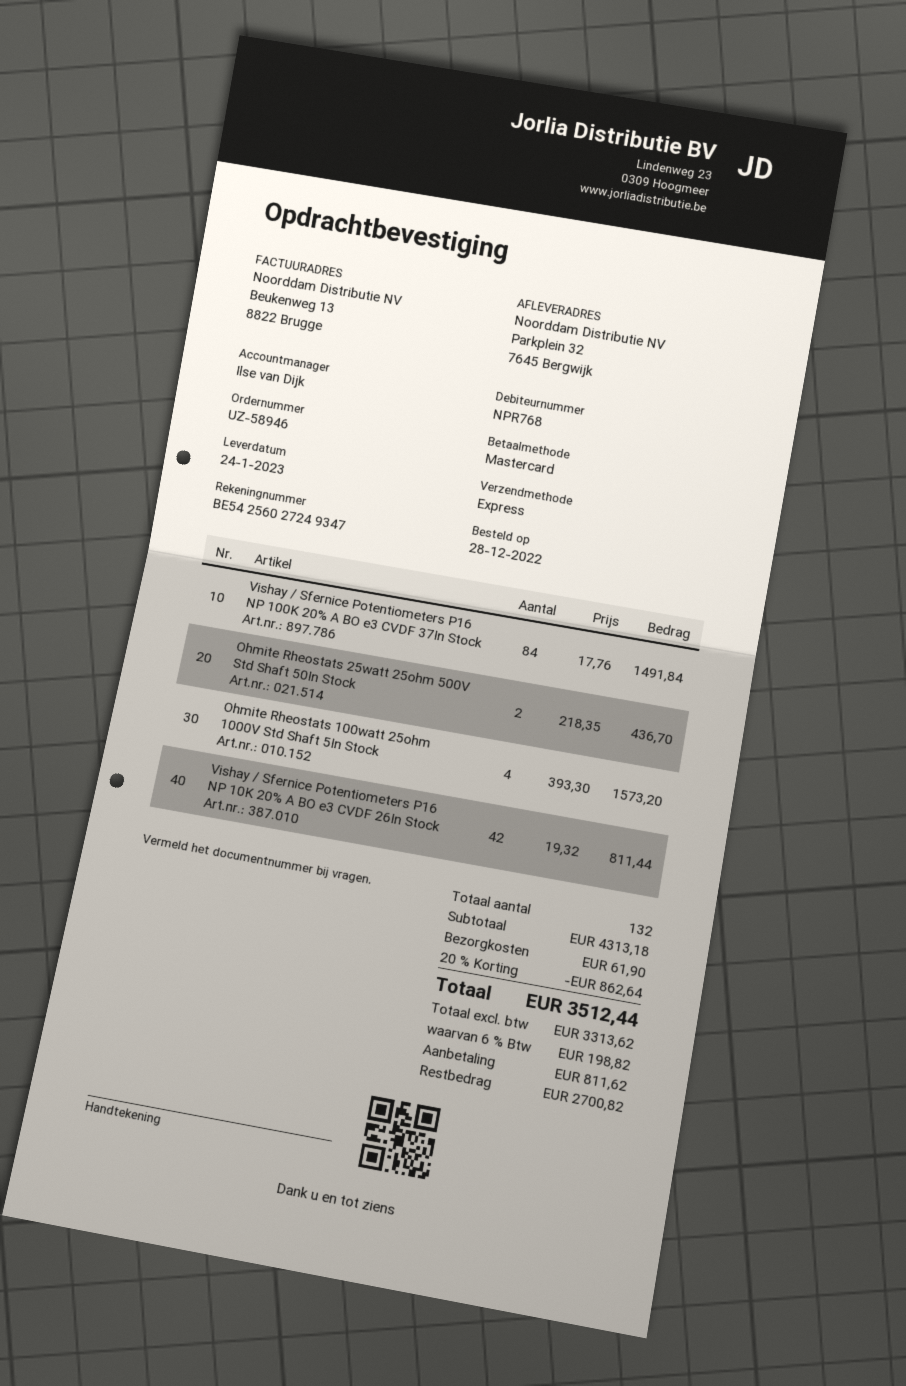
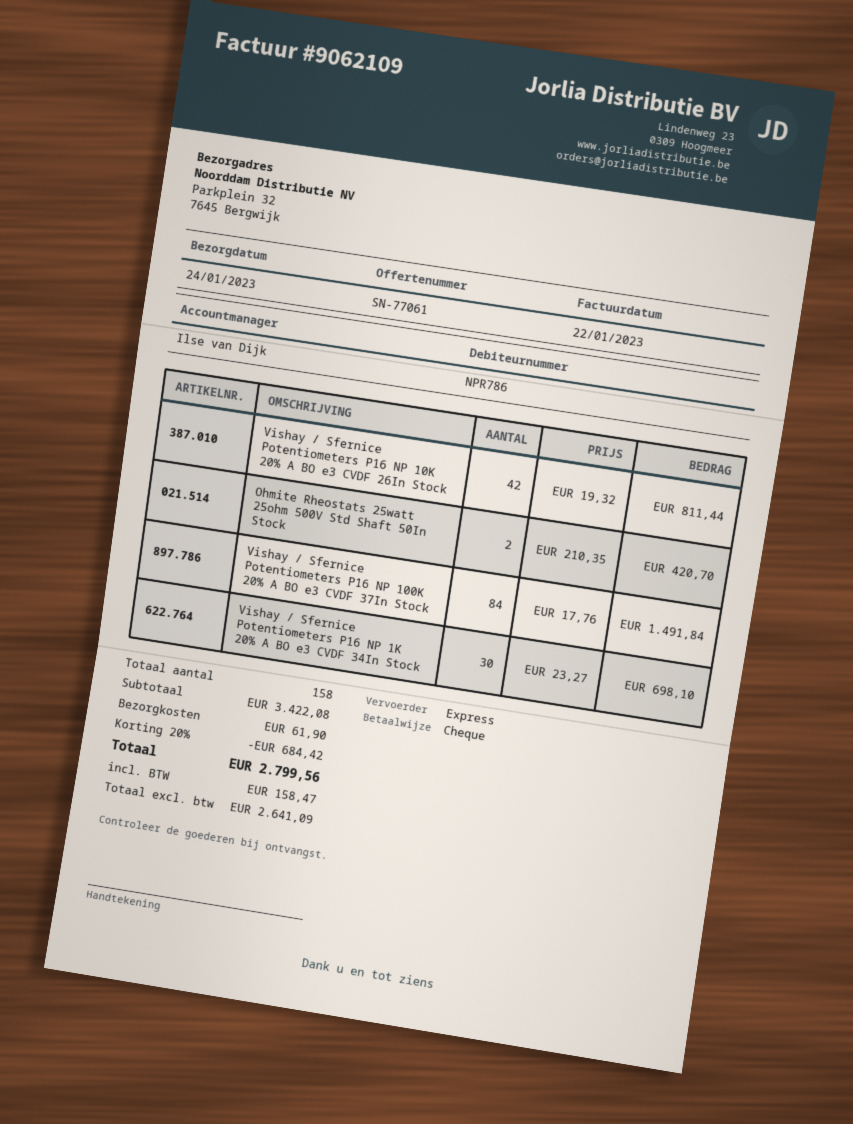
customer number: NPR768 -> NPR786
payment method: Mastercard -> cheque
Ohmite Rheostats 25watt 25ohm 500V Std Shaft 50In Stock: 2 x 218.35 = 436.70 -> 2 x 210.35 = 420.70
Ohmite Rheostats 100watt 25ohm 1000V Std Shaft 5In Stock: 4 x 393.30 = 1573.20 -> none
Vishay / Sfernice Potentiometers P16 NP 1K 20% A BO e3 CVDF 34In Stock: none -> 30 x 23.27 = 698.10
total quantity: 132 -> 158
subtotal: 4313.18 -> 3422.08
discount: 20% = 862.64 -> 20% = 684.42
net: 3313.62 -> 2641.09
tax: 198.82 -> 158.47
total: 3512.44 -> 2799.56

